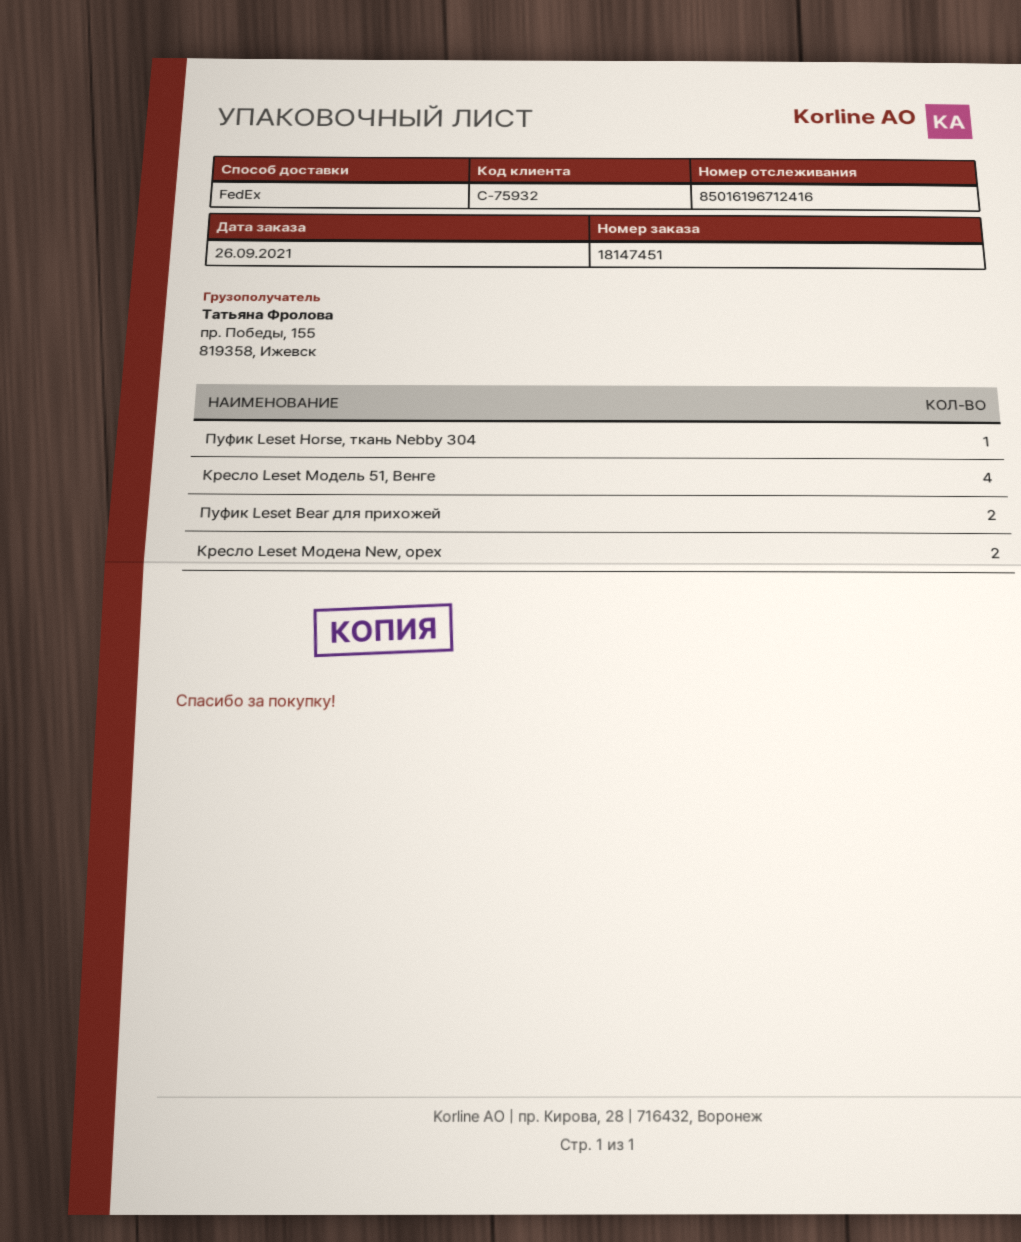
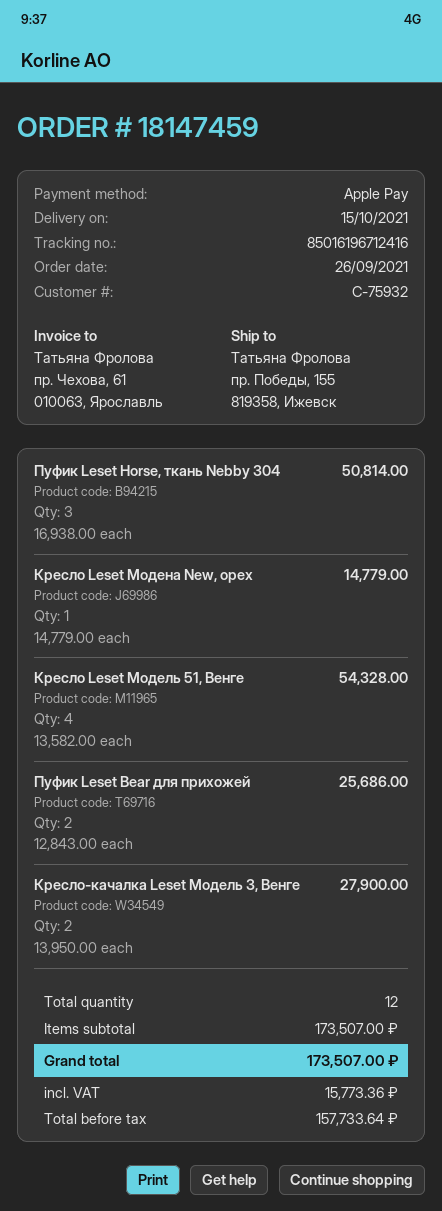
order number: 18147451 -> 18147459
Пуфик Leset Horse, ткань Nebby 304: 1 -> 3
Кресло Leset Модена New, орех: 2 -> 1
Кресло-качалка Leset Модель 3, Венге: none -> 2

